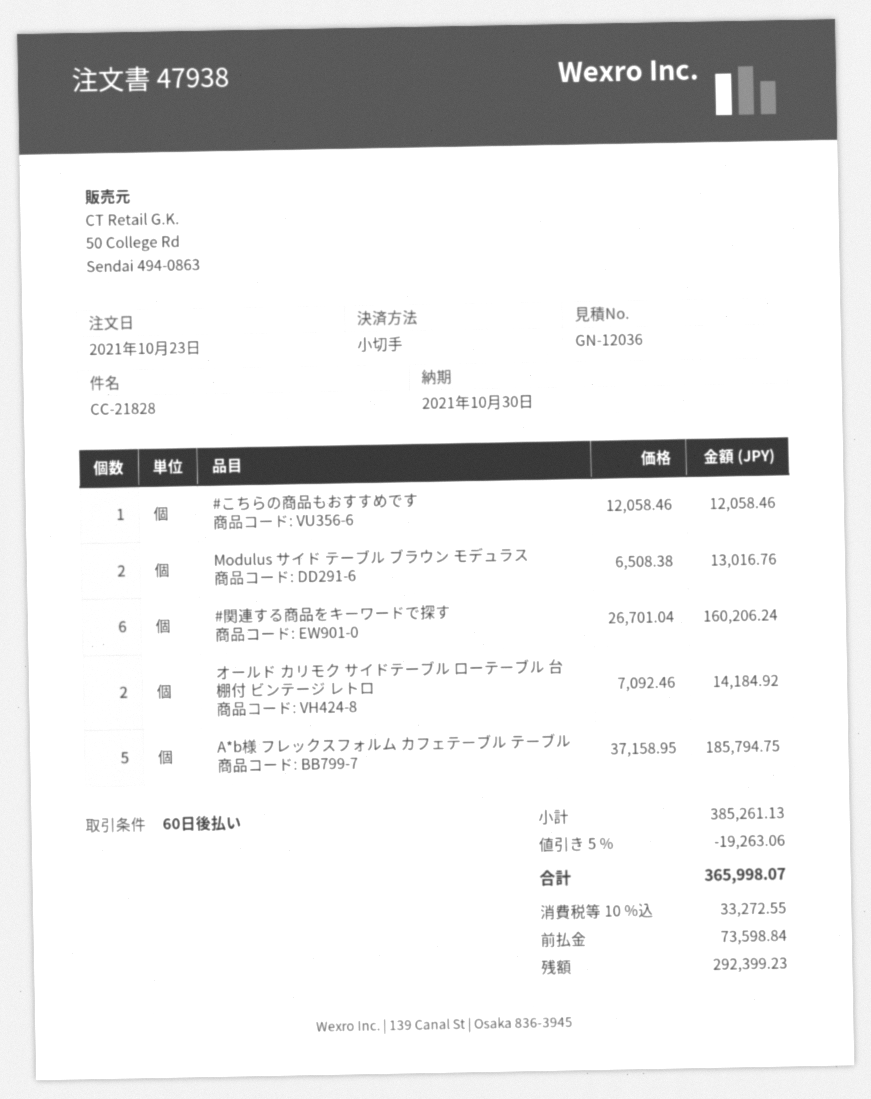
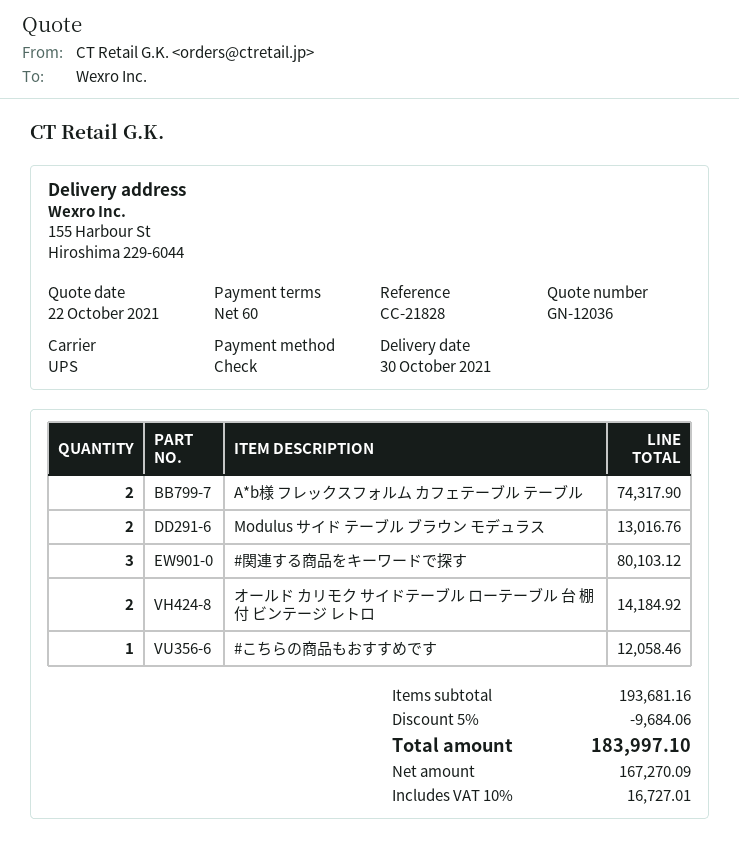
#関連する商品をキーワードで探す: 6 for 160206.24 -> 3 for 80103.12
A*b様 フレックスフォルム カフェテーブル テーブル: 5 for 185794.75 -> 2 for 74317.90
subtotal: 385261.13 -> 193681.16
discount: 5% = 19263.06 -> 5% = 9684.06
tax: 10% = 33272.55 -> 10% = 16727.01
total: 365998.07 -> 183997.10

